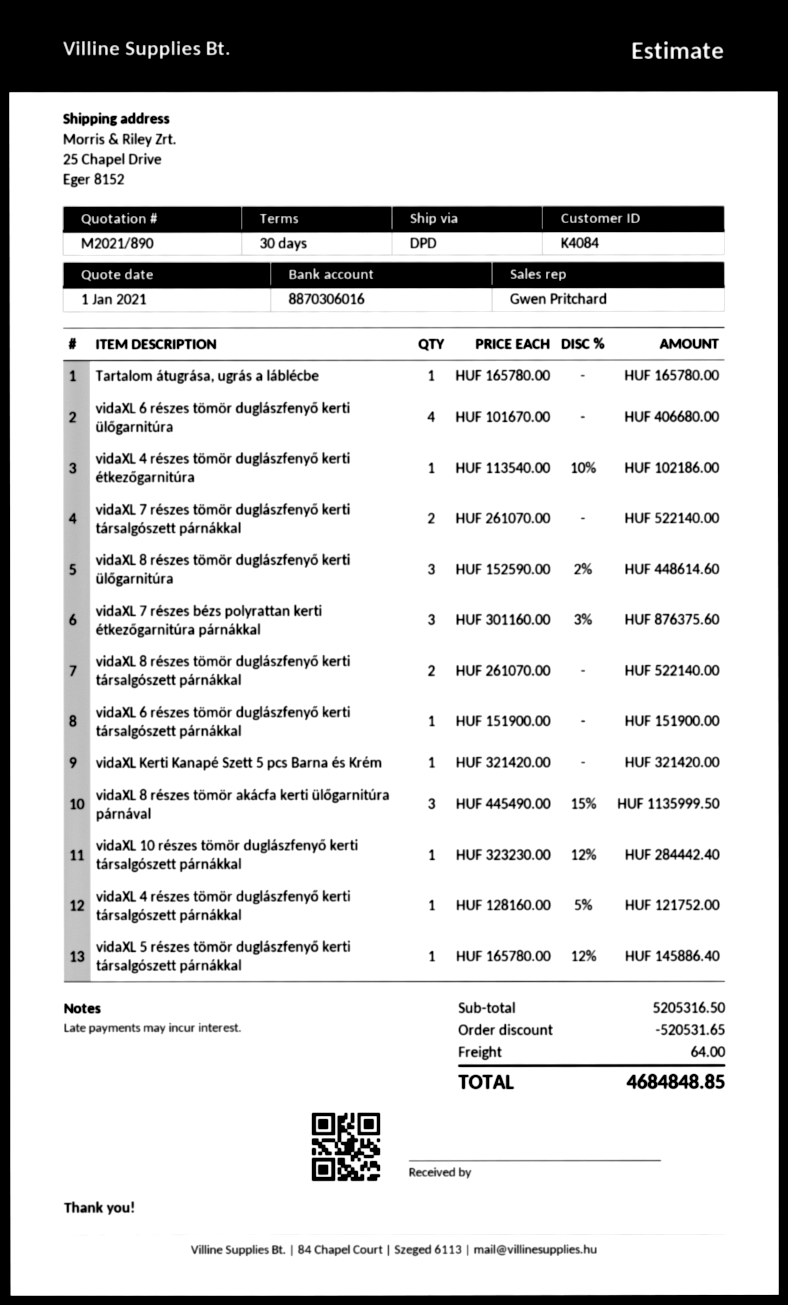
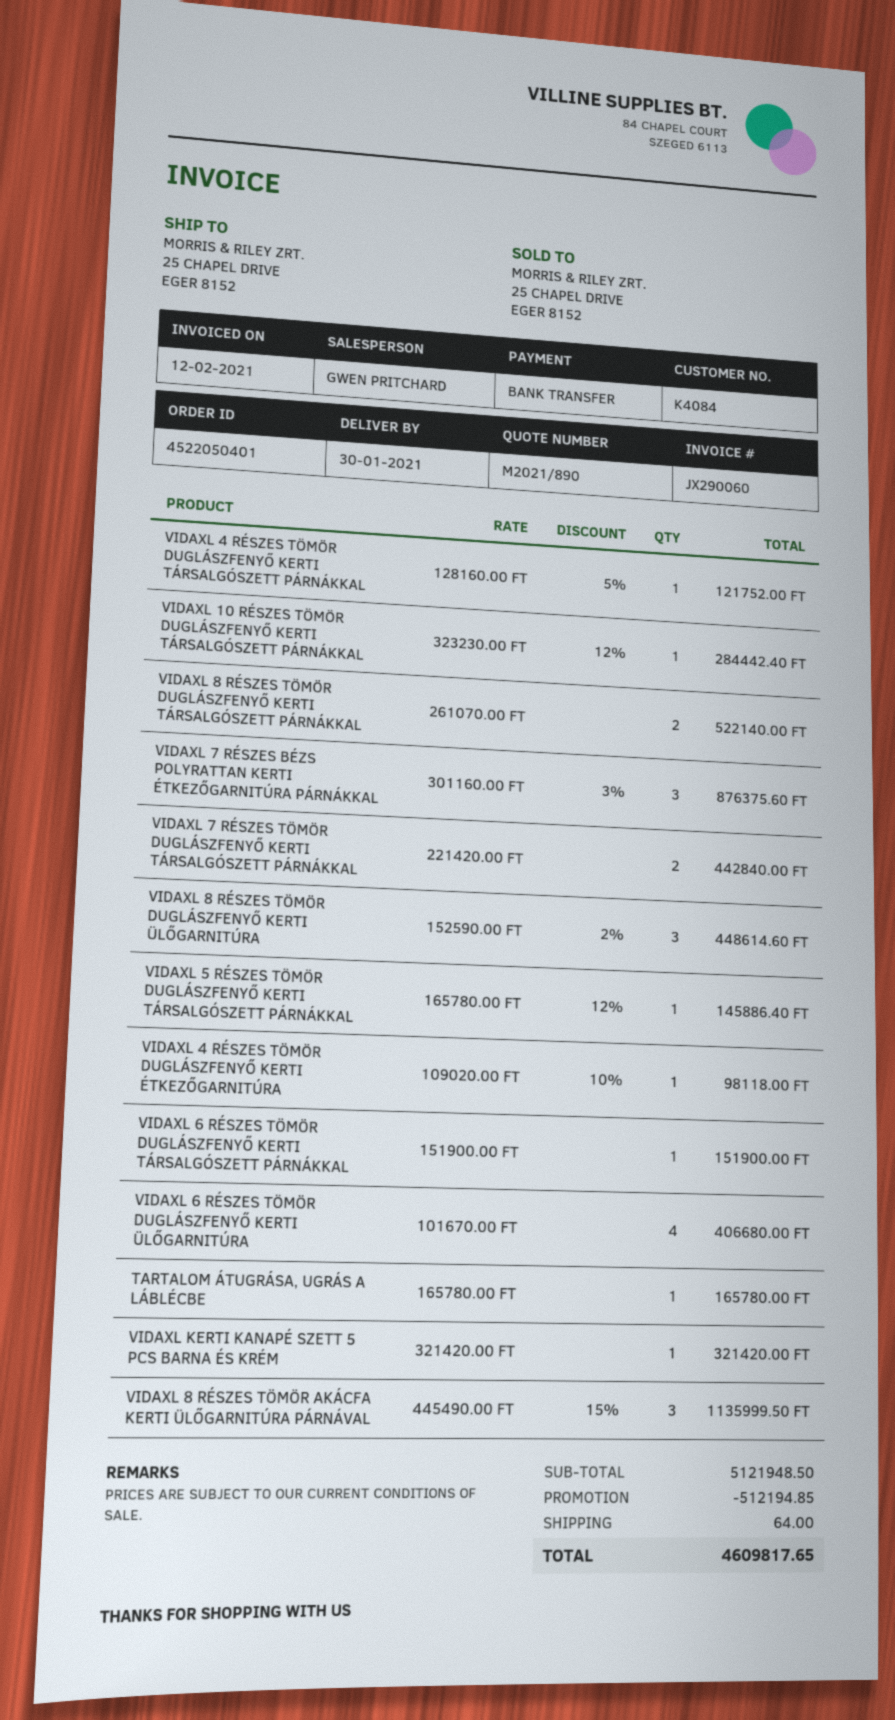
vidaXL 4 részes tömör duglászfenyő kerti étkezőgarnitúra: 1 x 113540.00 - 10% = 102186.00 -> 1 x 109020.00 - 10% = 98118.00
vidaXL 7 részes tömör duglászfenyő kerti társalgószett párnákkal: 2 x 261070.00 = 522140.00 -> 2 x 221420.00 = 442840.00
subtotal: 5205316.50 -> 5121948.50
discount: 520531.65 -> 512194.85
total: 4684848.85 -> 4609817.65

